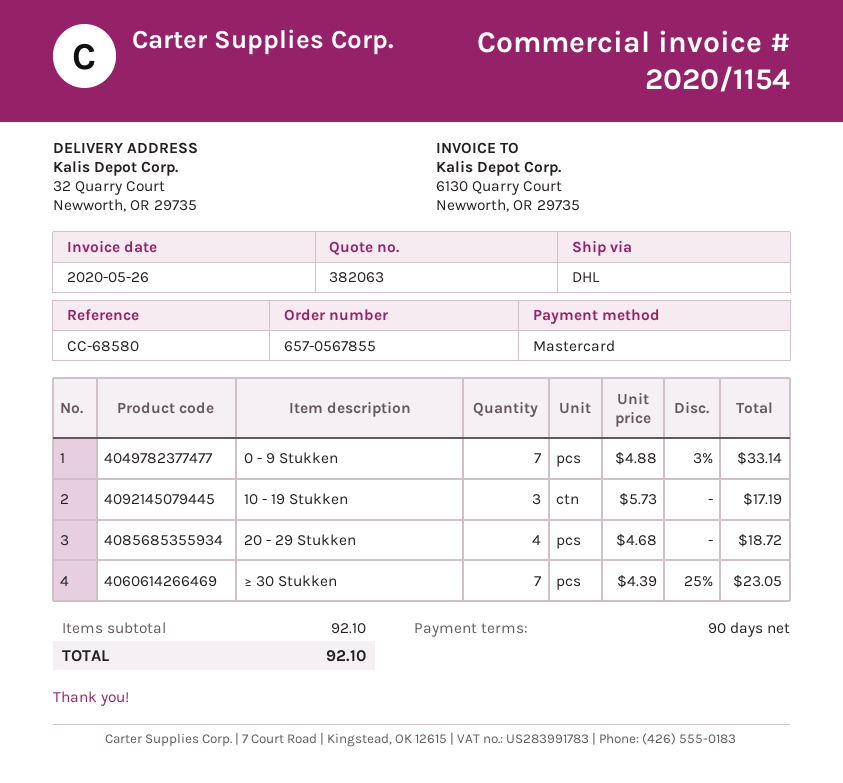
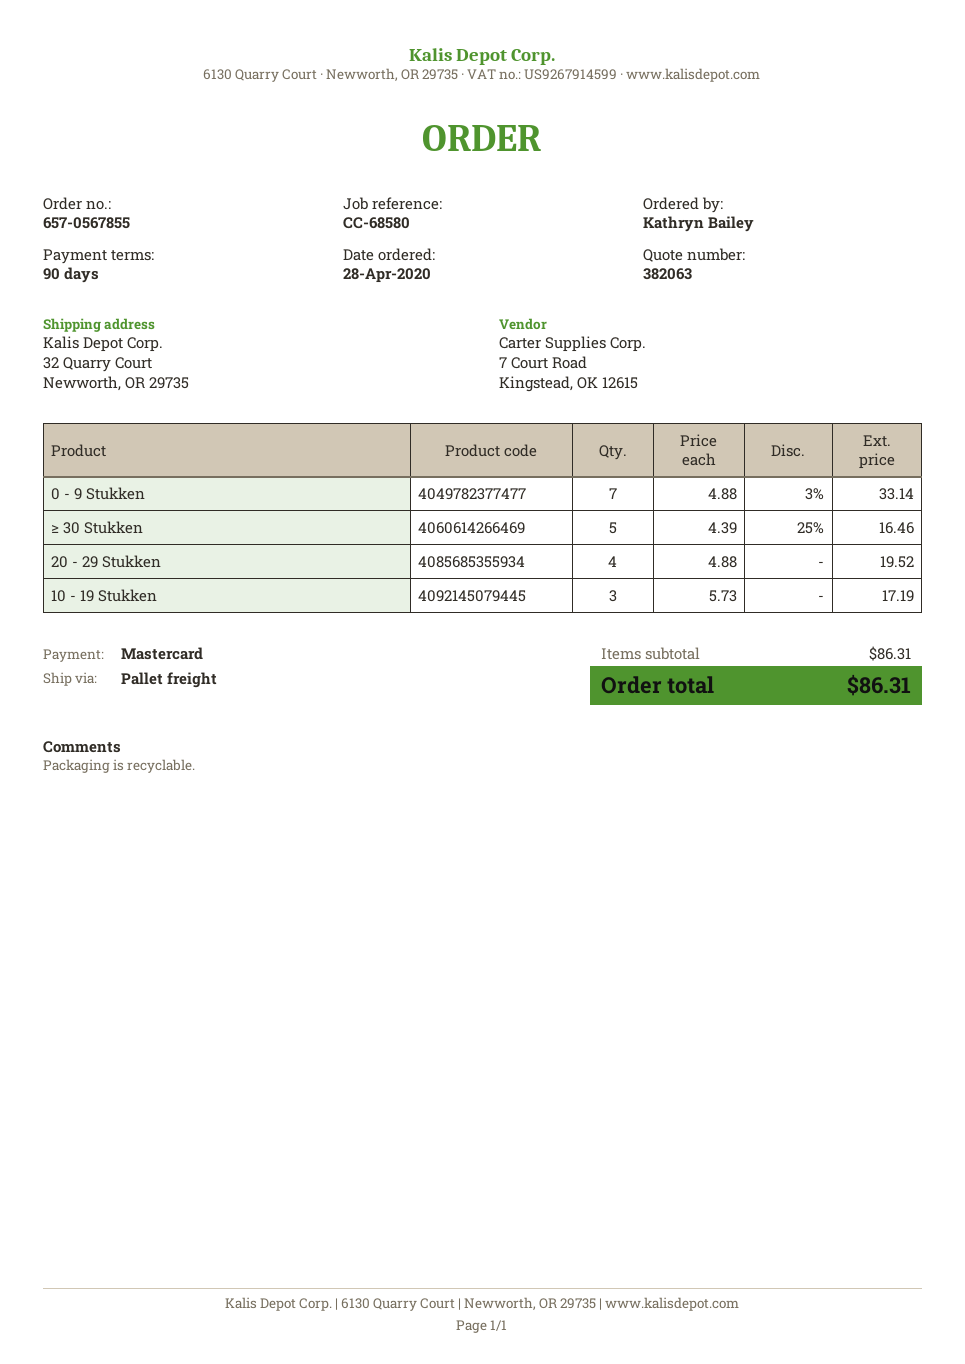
shipping method: DHL -> pallet freight
20 - 29 Stukken: 4 x 4.68 = 18.72 -> 4 x 4.88 = 19.52
≥ 30 Stukken: 7 x 4.39 - 25% = 23.05 -> 5 x 4.39 - 25% = 16.46
subtotal: 92.10 -> 86.31
total: 92.10 -> 86.31

